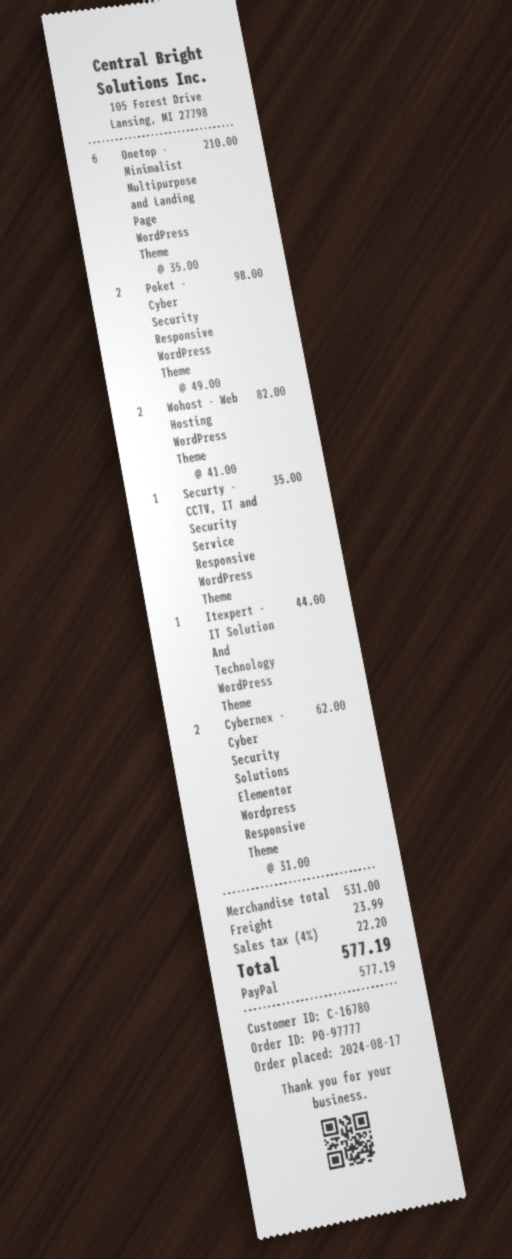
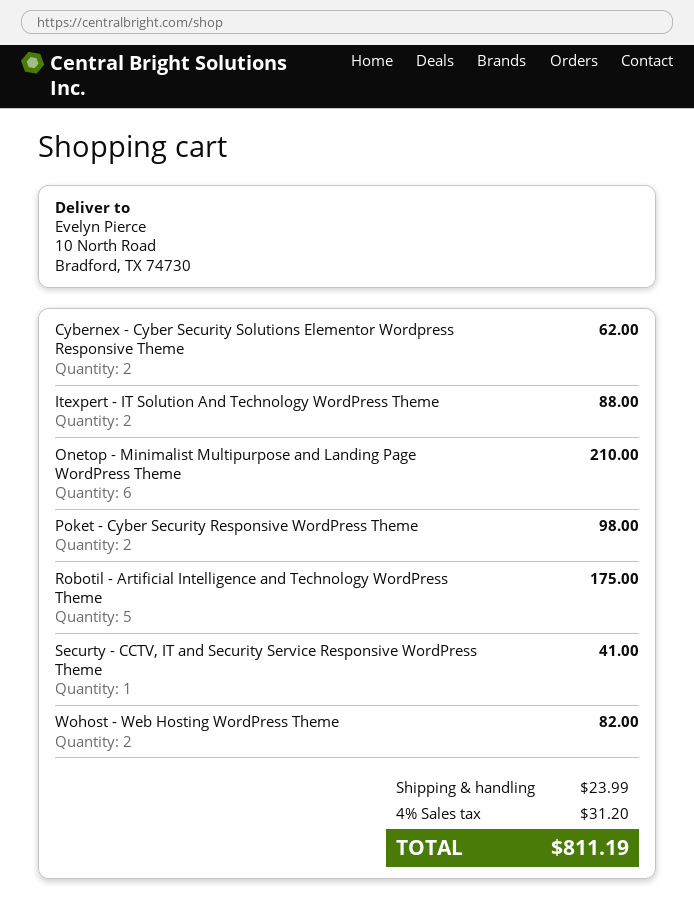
Securty - CCTV, IT and Security Service Responsive WordPress Theme: 1 for 35.00 -> 1 for 41.00
Itexpert - IT Solution And Technology WordPress Theme: 1 for 44.00 -> 2 for 88.00
Robotil - Artificial Intelligence and Technology WordPress Theme: none -> 5 for 175.00
tax: 4% = 22.20 -> 4% = 31.20
total: 577.19 -> 811.19

